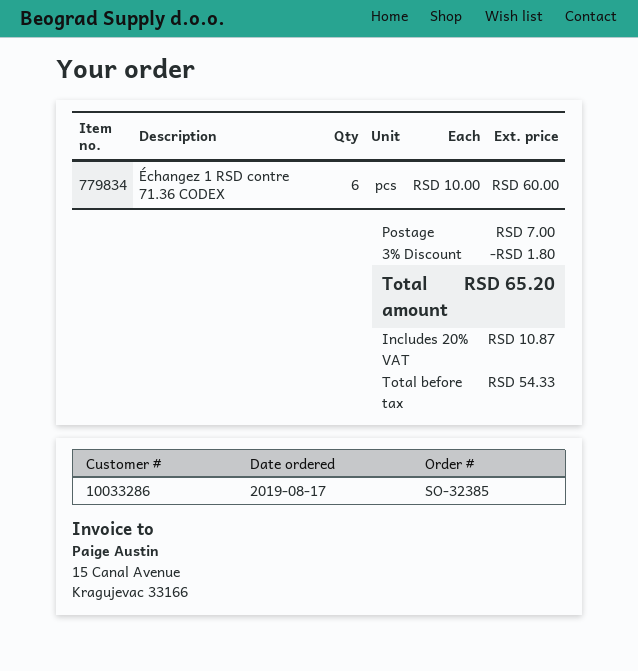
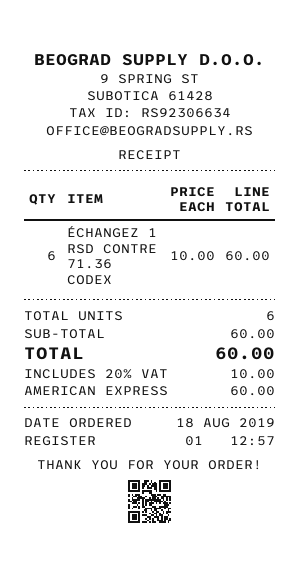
order date: 2019-08-17 -> 2019-08-18
discount: 3% = 1.80 -> none
shipping: 7.00 -> none
tax: 20% = 10.87 -> 20% = 10.00
total: 65.20 -> 60.00

